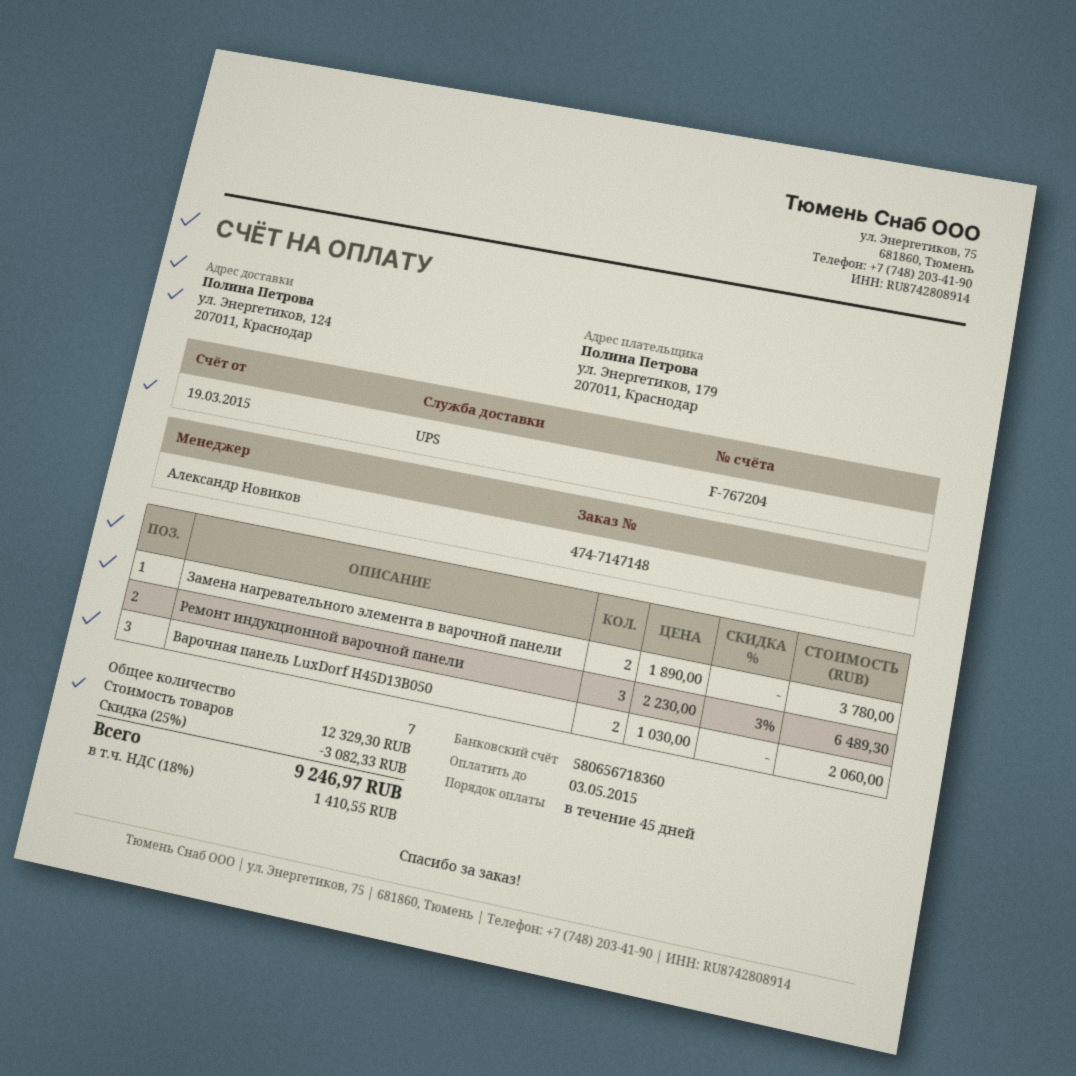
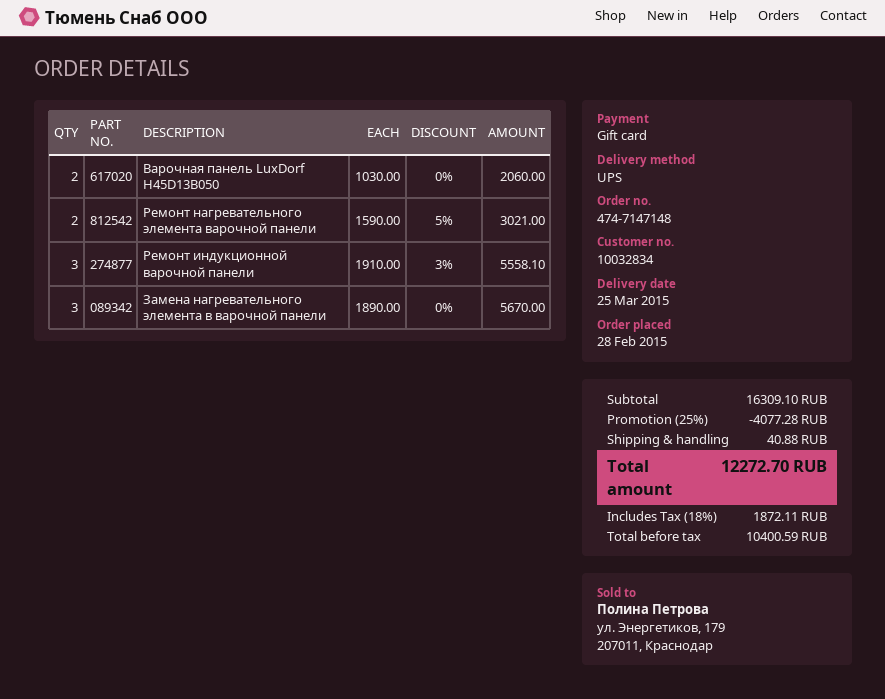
Замена нагревательного элемента в варочной панели: 2 x 1890.00 = 3780.00 -> 3 x 1890.00 = 5670.00
Ремонт индукционной варочной панели: 3 x 2230.00 - 3% = 6489.30 -> 3 x 1910.00 - 3% = 5558.10
Ремонт нагревательного элемента варочной панели: none -> 2 x 1590.00 - 5% = 3021.00
subtotal: 12329.30 -> 16309.10
discount: 25% = 3082.33 -> 25% = 4077.28
shipping: none -> 40.88
tax: 18% = 1410.55 -> 18% = 1872.11
total: 9246.97 -> 12272.70

